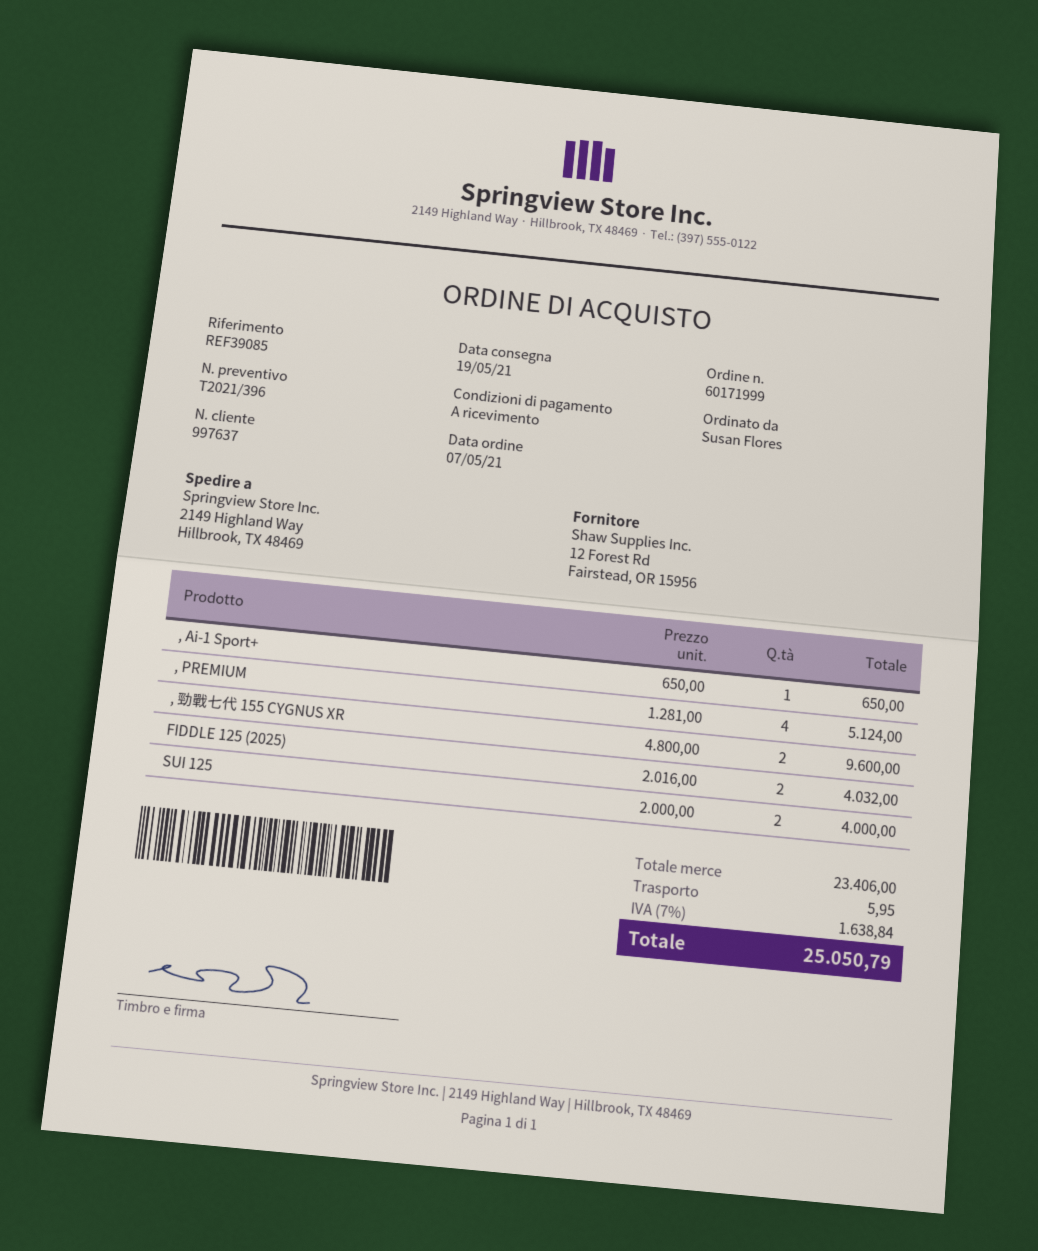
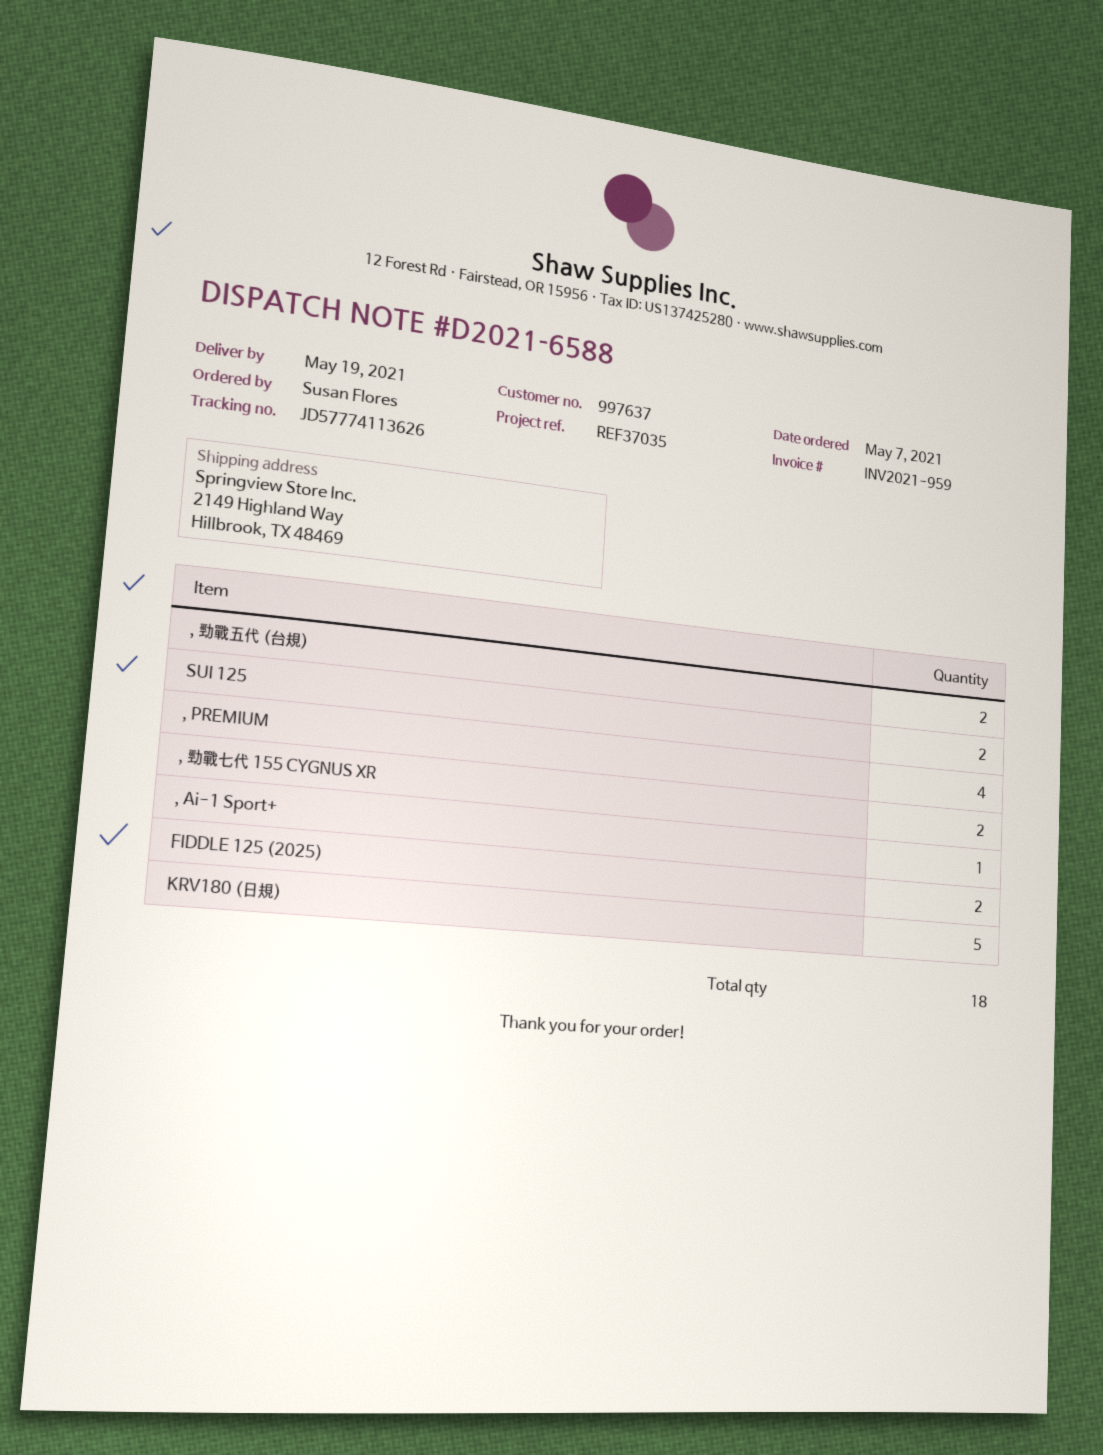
reference: REF39085 -> REF37035
, 勁戰五代 (台規): none -> 2
KRV180 (日規): none -> 5

